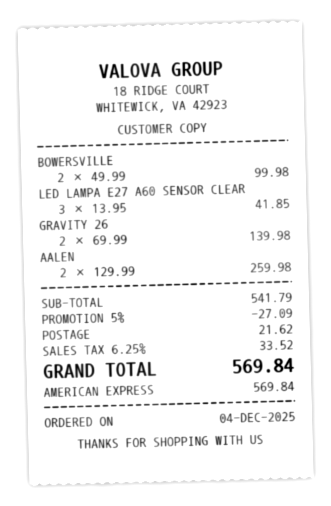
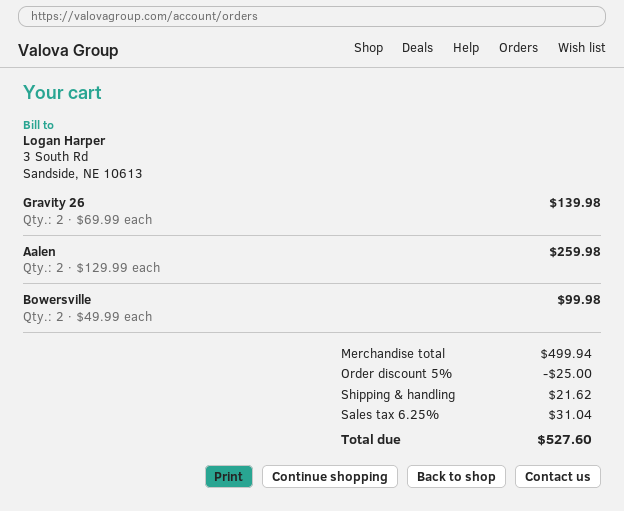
LED LAMPA E27 A60 SENSOR CLEAR: 3 x 13.95 = 41.85 -> none
subtotal: 541.79 -> 499.94
discount: 5% = 27.09 -> 5% = 25.00
tax: 6.25% = 33.52 -> 6.25% = 31.04
total: 569.84 -> 527.60

